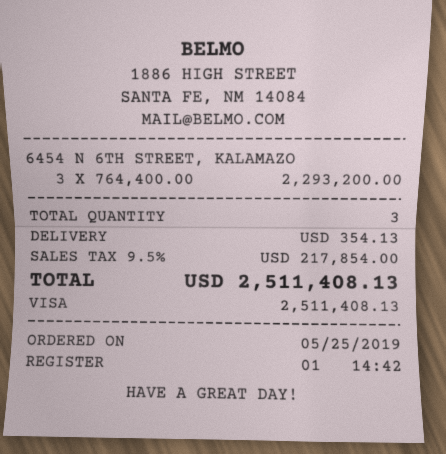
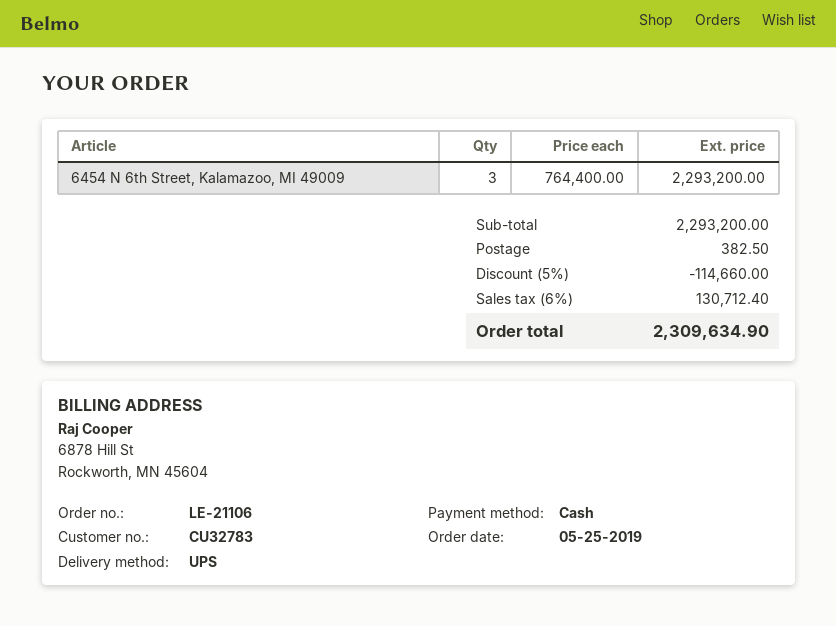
payment method: Visa -> cash
discount: none -> 5% = 114660.00
shipping: 354.13 -> 382.50
tax: 9.5% = 217854.00 -> 6% = 130712.40
total: 2511408.13 -> 2309634.90

